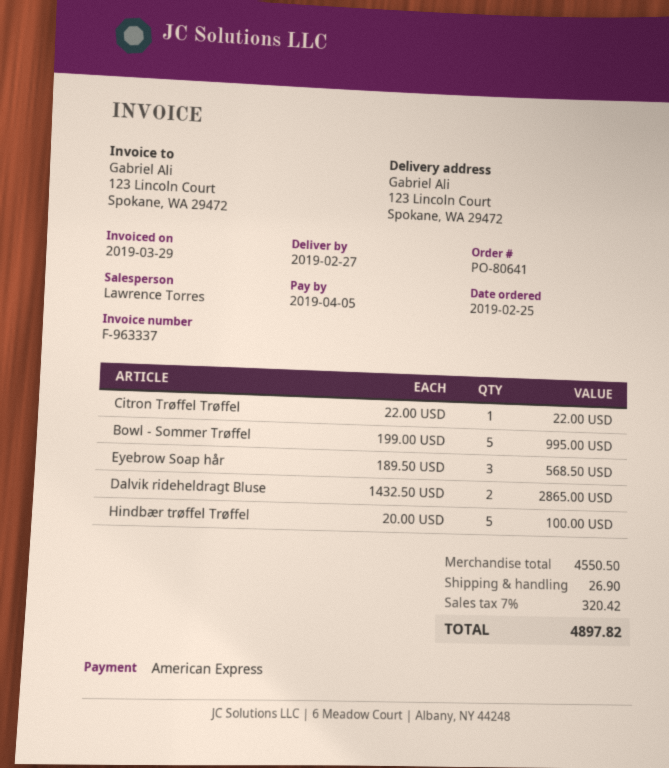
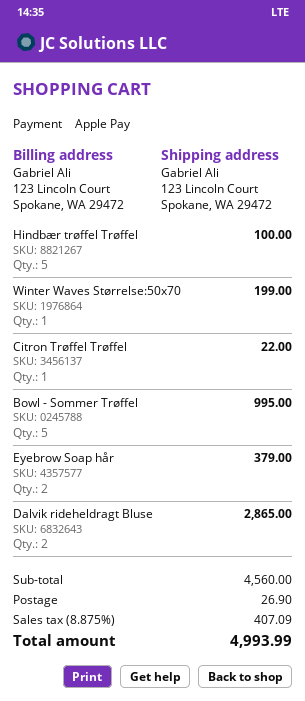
payment method: American Express -> Apple Pay
Eyebrow Soap hår: 3 for 568.50 -> 2 for 379.00
Winter Waves Størrelse:50x70: none -> 1 for 199.00
subtotal: 4550.50 -> 4560.00
tax: 7% = 320.42 -> 8.875% = 407.09
total: 4897.82 -> 4993.99

